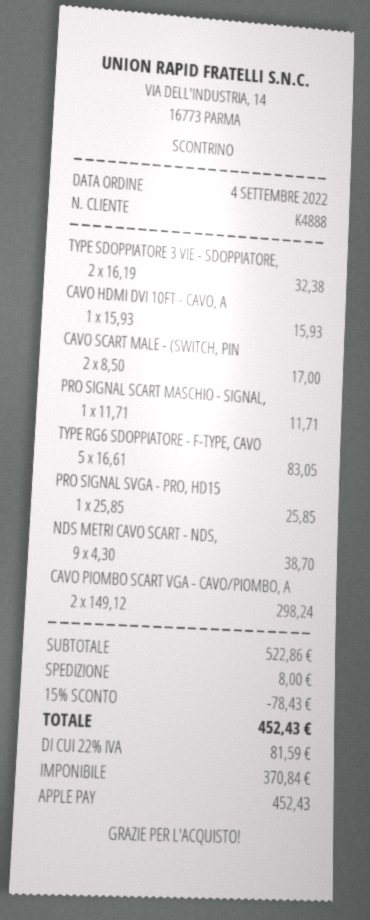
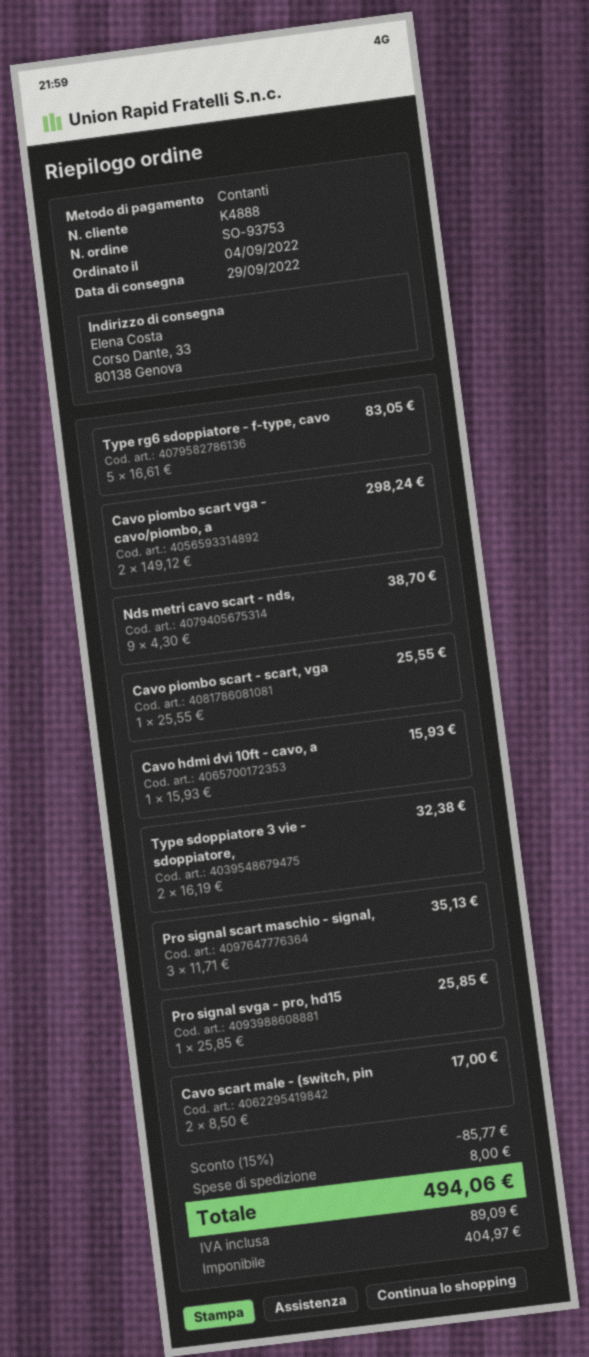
payment method: Apple Pay -> cash
PRO SIGNAL SCART MASCHIO - SIGNAL,: 1 x 11.71 = 11.71 -> 3 x 11.71 = 35.13
Cavo piombo scart - scart, vga: none -> 1 x 25.55 = 25.55
discount: 15% = 78.43 -> 15% = 85.77
net: 370.84 -> 404.97
tax: 81.59 -> 89.09
total: 452.43 -> 494.06

